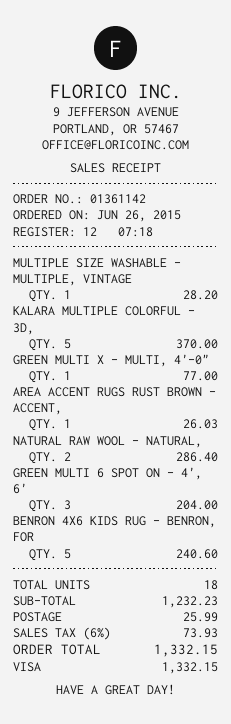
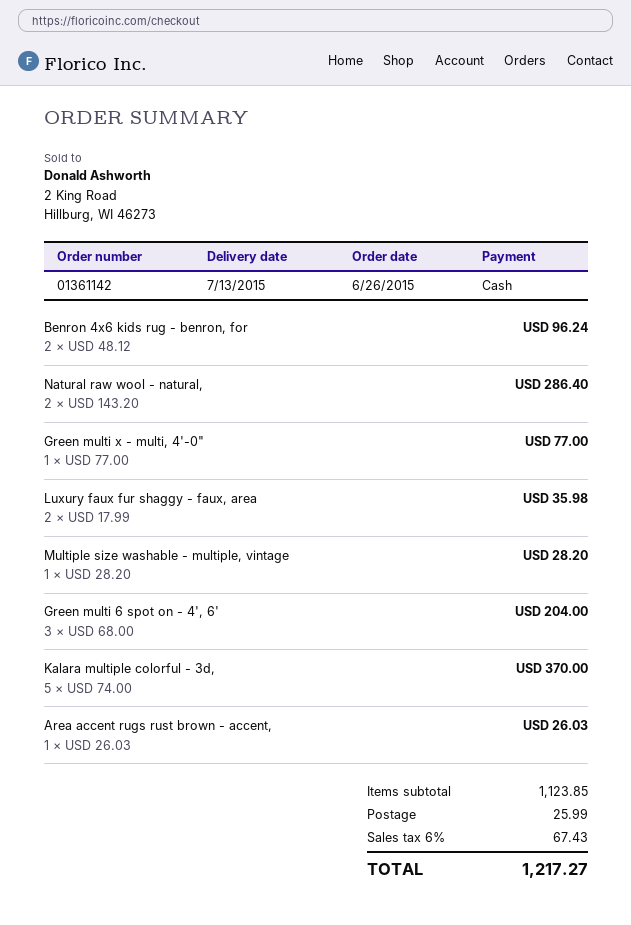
payment method: Visa -> cash
BENRON 4X6 KIDS RUG - BENRON, FOR: 5 for 240.60 -> 2 for 96.24
Luxury faux fur shaggy - faux, area: none -> 2 for 35.98
subtotal: 1232.23 -> 1123.85
tax: 6% = 73.93 -> 6% = 67.43
total: 1332.15 -> 1217.27

